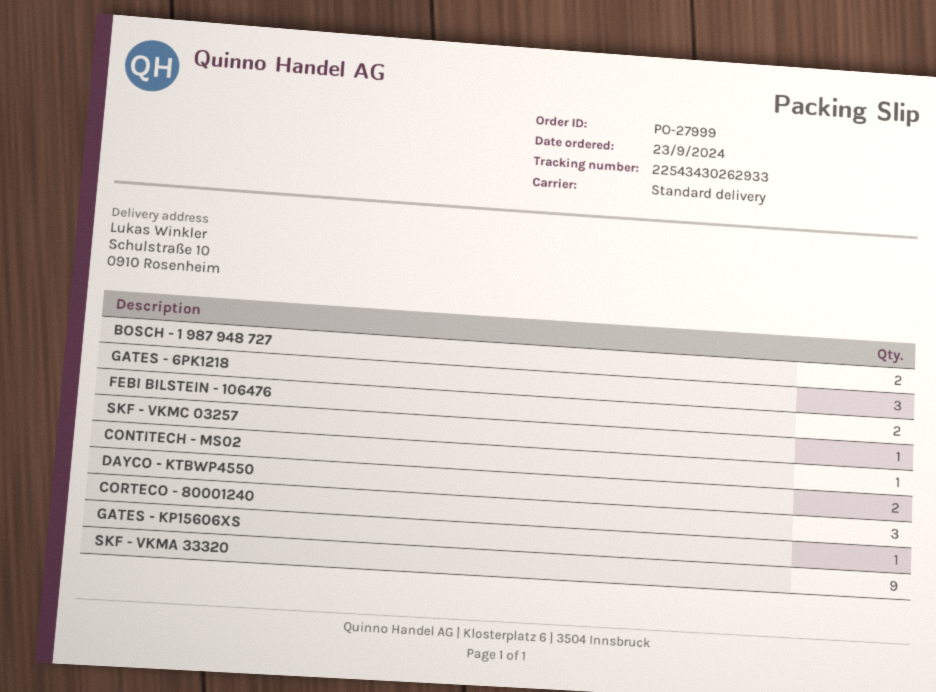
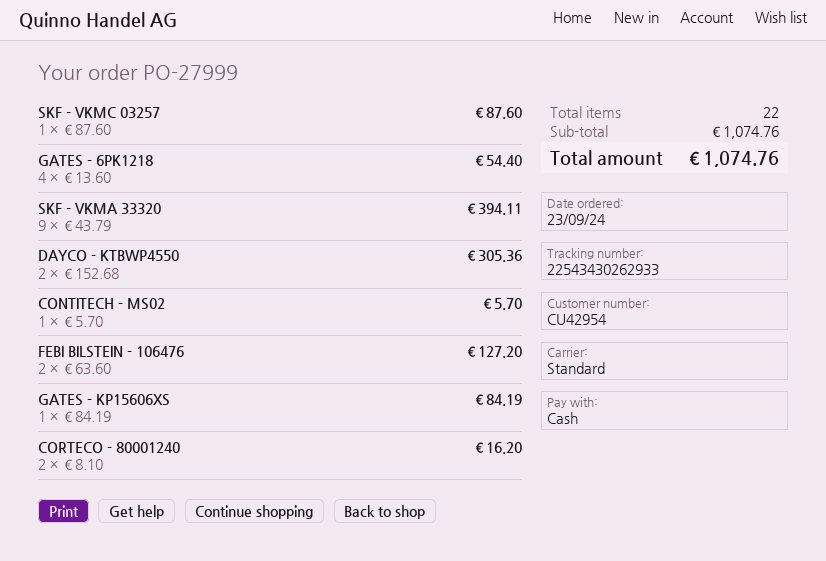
BOSCH - 1 987 948 727: 2 -> none
GATES - 6PK1218: 3 -> 4
CORTECO - 80001240: 3 -> 2

